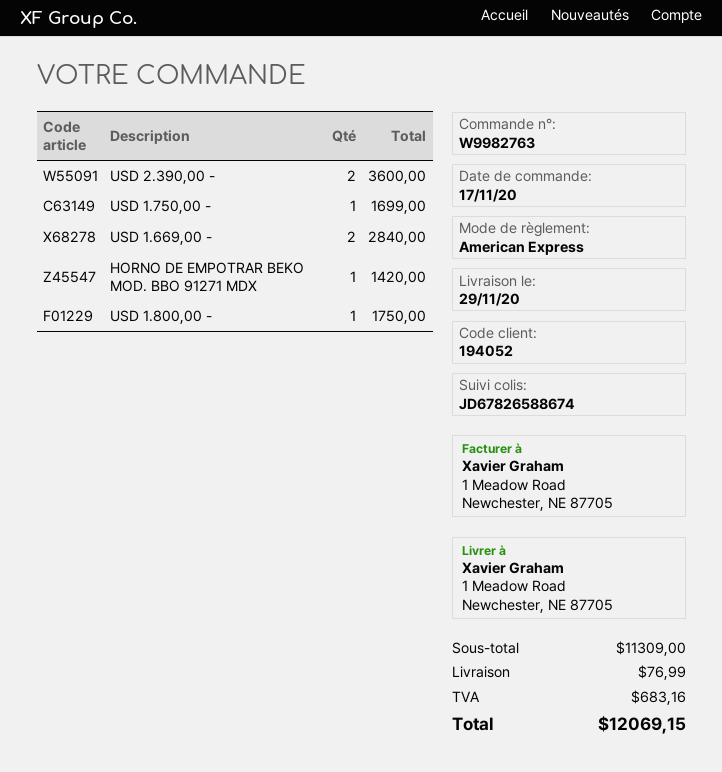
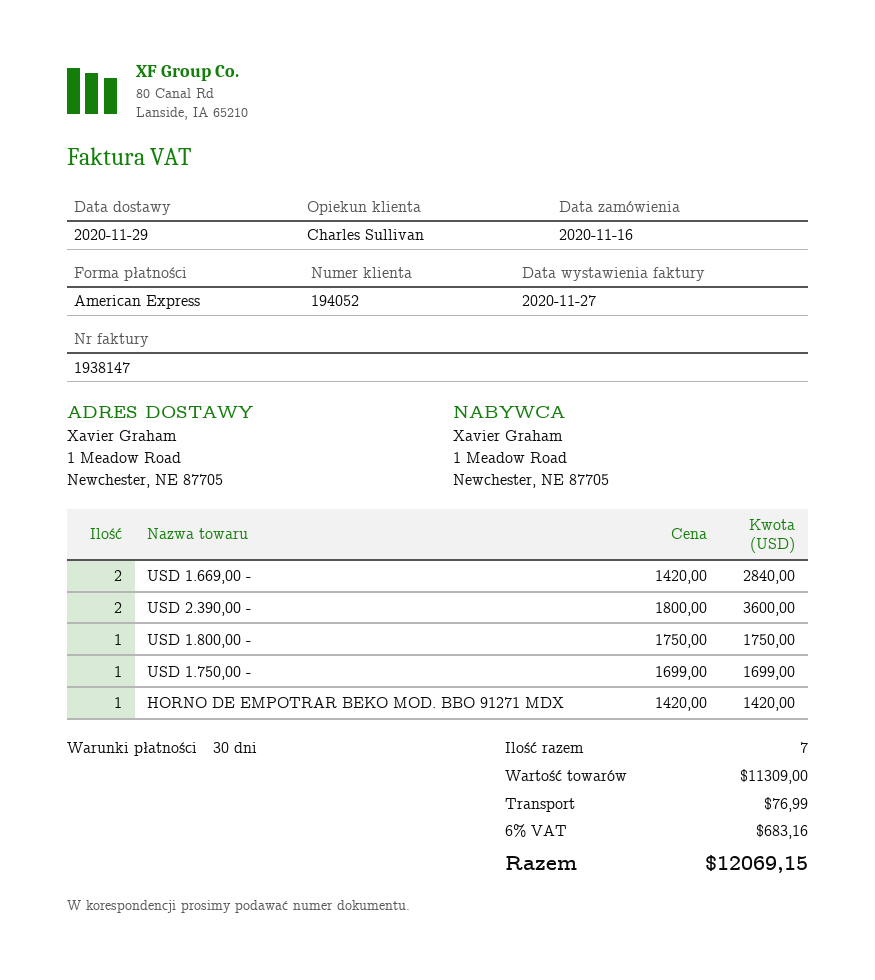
order date: 2020-11-17 -> 2020-11-16

